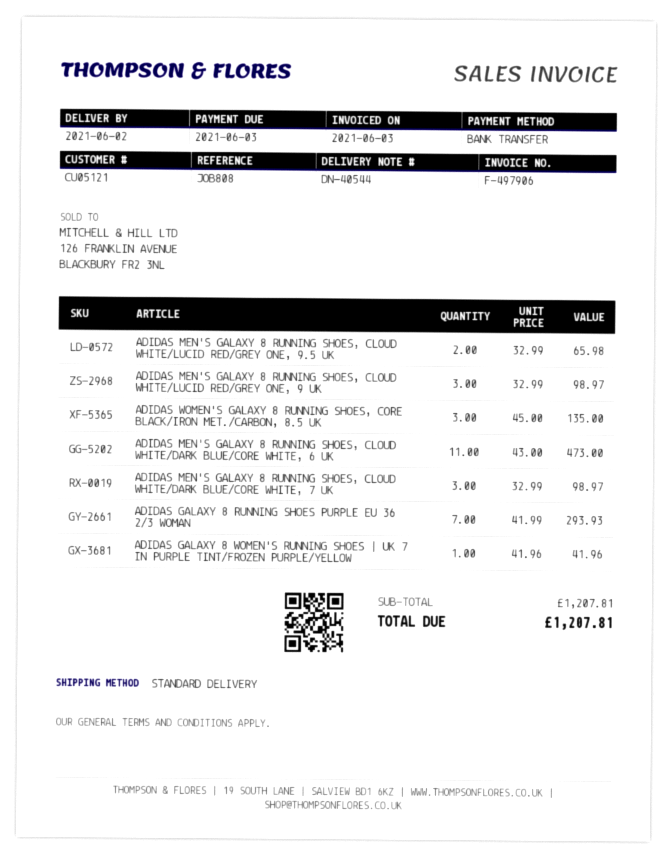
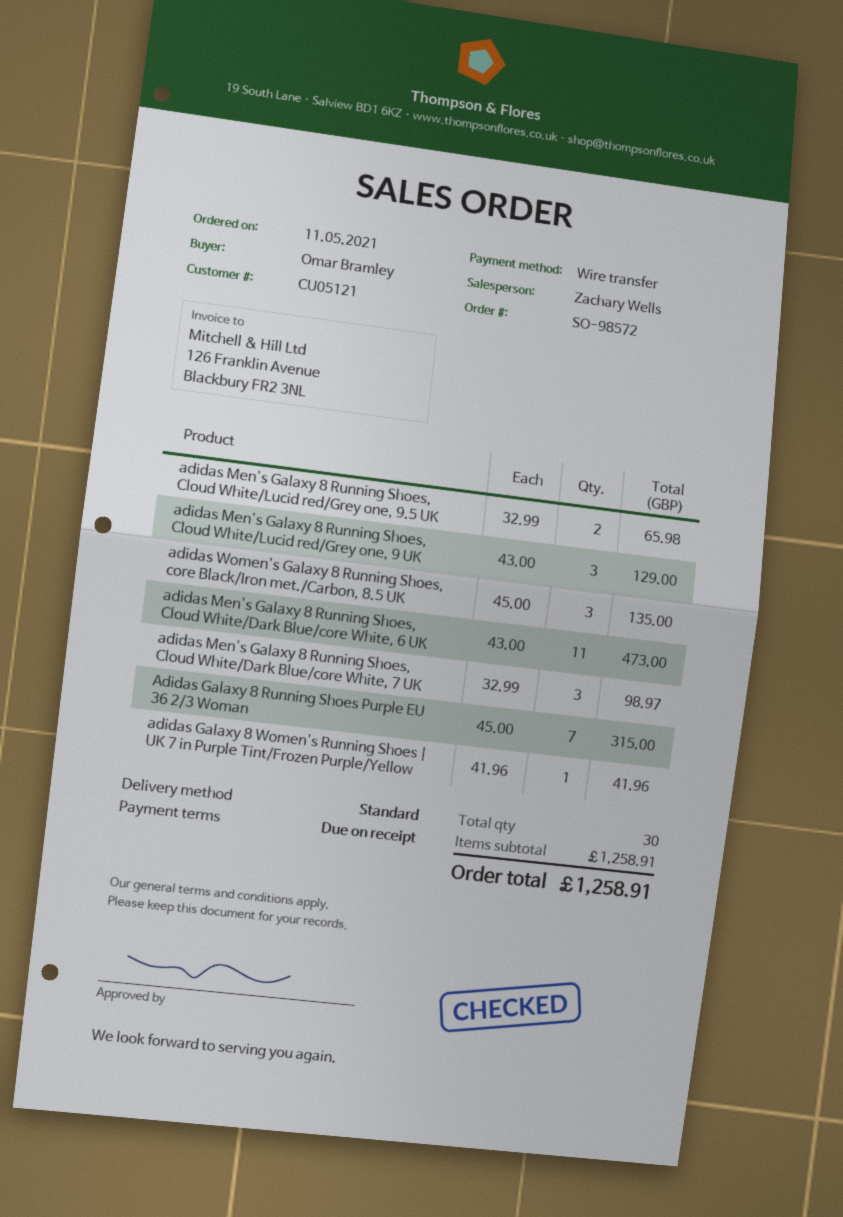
ADIDAS MEN'S GALAXY 8 RUNNING SHOES, CLOUD WHITE/LUCID RED/GREY ONE, 9 UK: 3 x 32.99 = 98.97 -> 3 x 43.00 = 129.00
ADIDAS GALAXY 8 RUNNING SHOES PURPLE EU 36 2/3 WOMAN: 7 x 41.99 = 293.93 -> 7 x 45.00 = 315.00
subtotal: 1207.81 -> 1258.91
total: 1207.81 -> 1258.91

